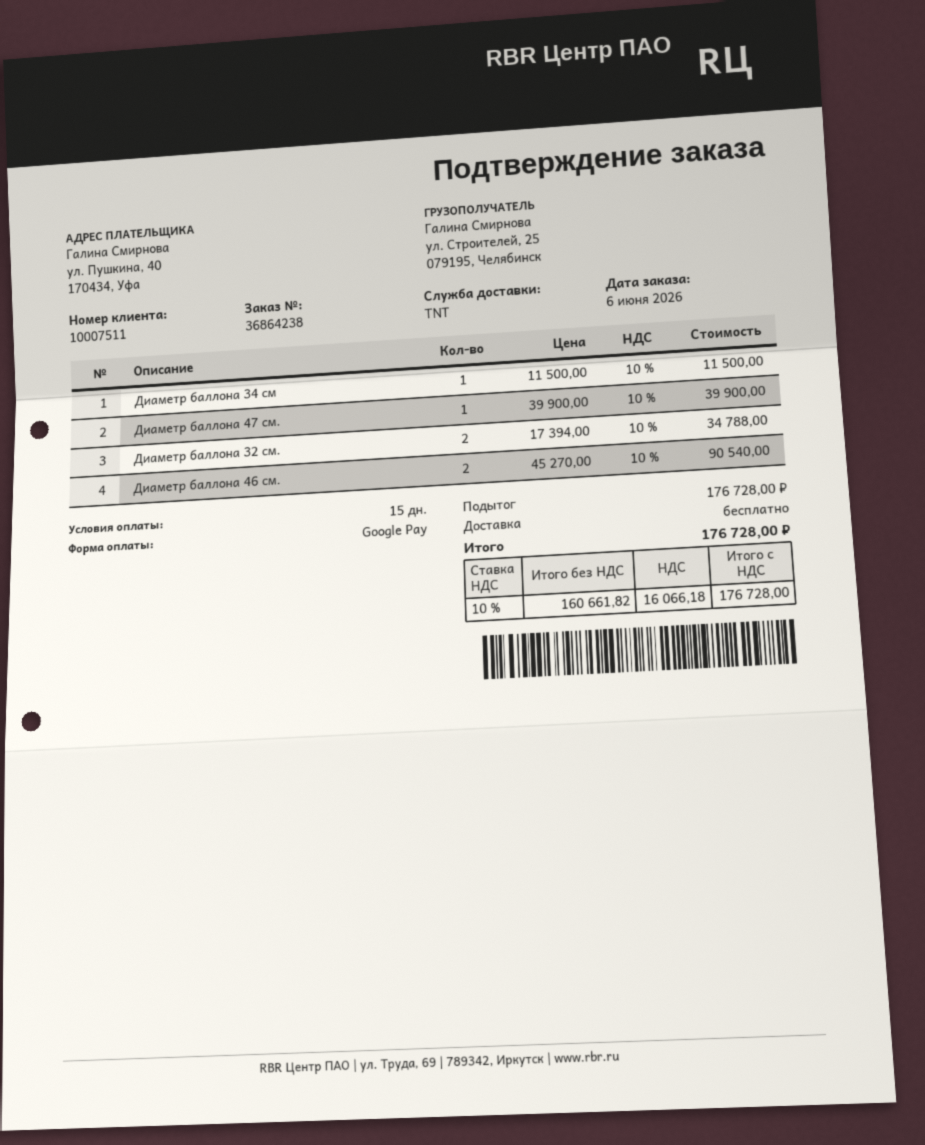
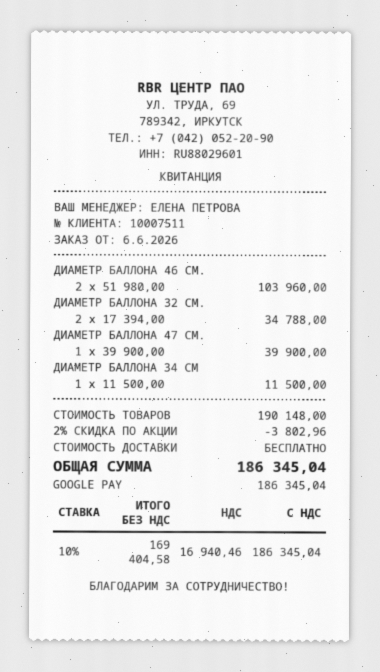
Диаметр баллона 46 см.: 2 x 45270.00 = 90540.00 -> 2 x 51980.00 = 103960.00
subtotal: 176728.00 -> 190148.00
discount: none -> 2% = 3802.96
net: 160661.82 -> 169404.58
tax: 10% = 16066.18 -> 10% = 16940.46
total: 176728.00 -> 186345.04

